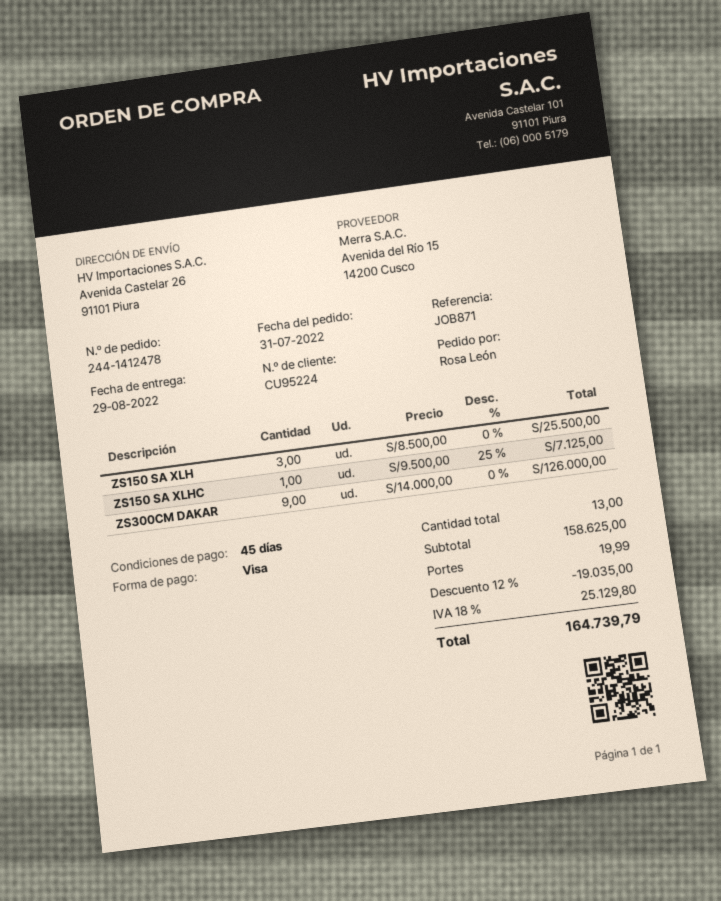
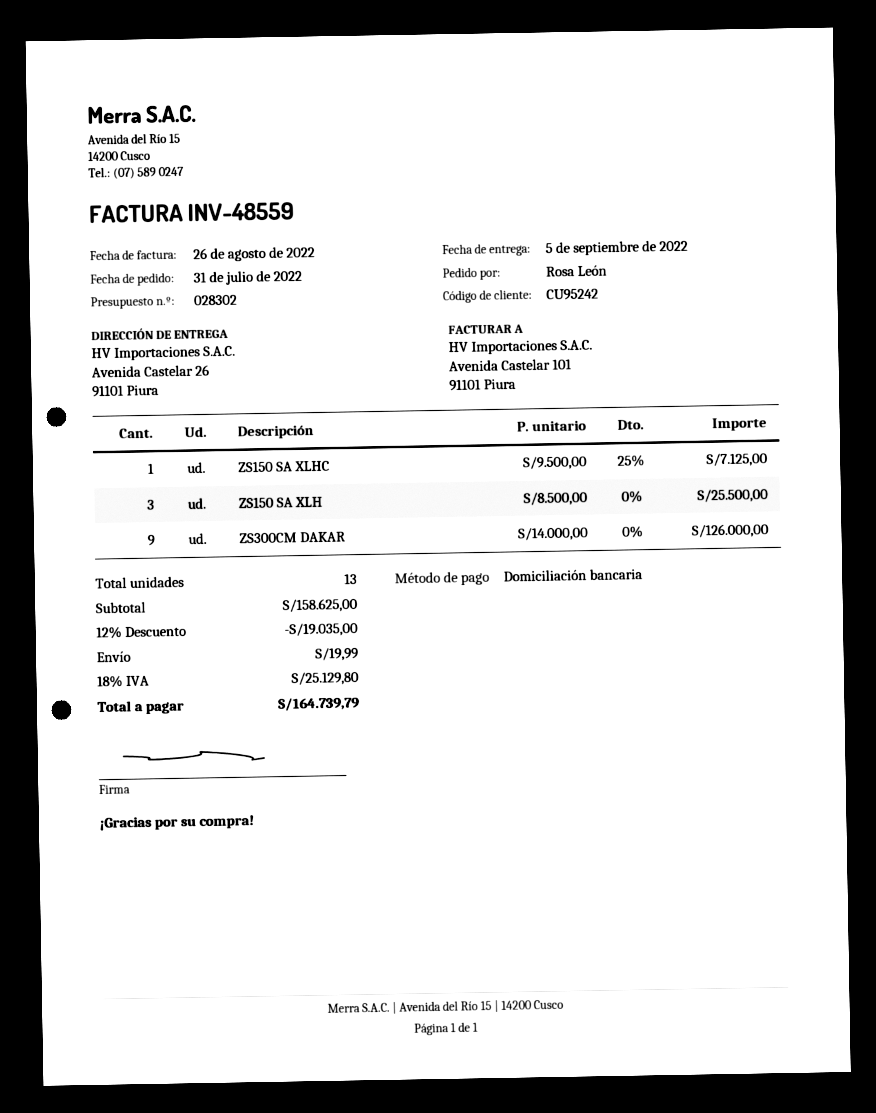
delivery date: 2022-08-29 -> 2022-09-05
customer number: CU95224 -> CU95242
payment method: Visa -> direct debit

